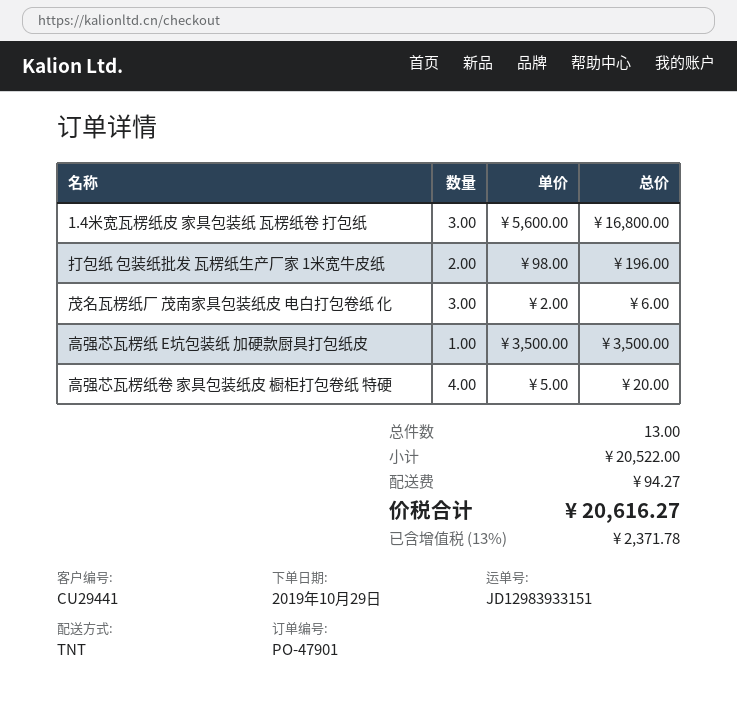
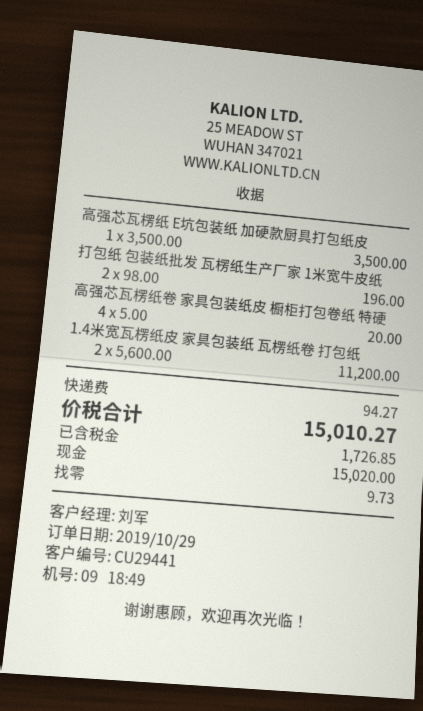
1.4米宽瓦楞纸皮 家具包装纸 瓦楞纸卷 打包纸: 3 x 5600.00 = 16800.00 -> 2 x 5600.00 = 11200.00
茂名瓦楞纸厂 茂南家具包装纸皮 电白打包卷纸 化: 3 x 2.00 = 6.00 -> none
tax: 2371.78 -> 1726.85
total: 20616.27 -> 15010.27

